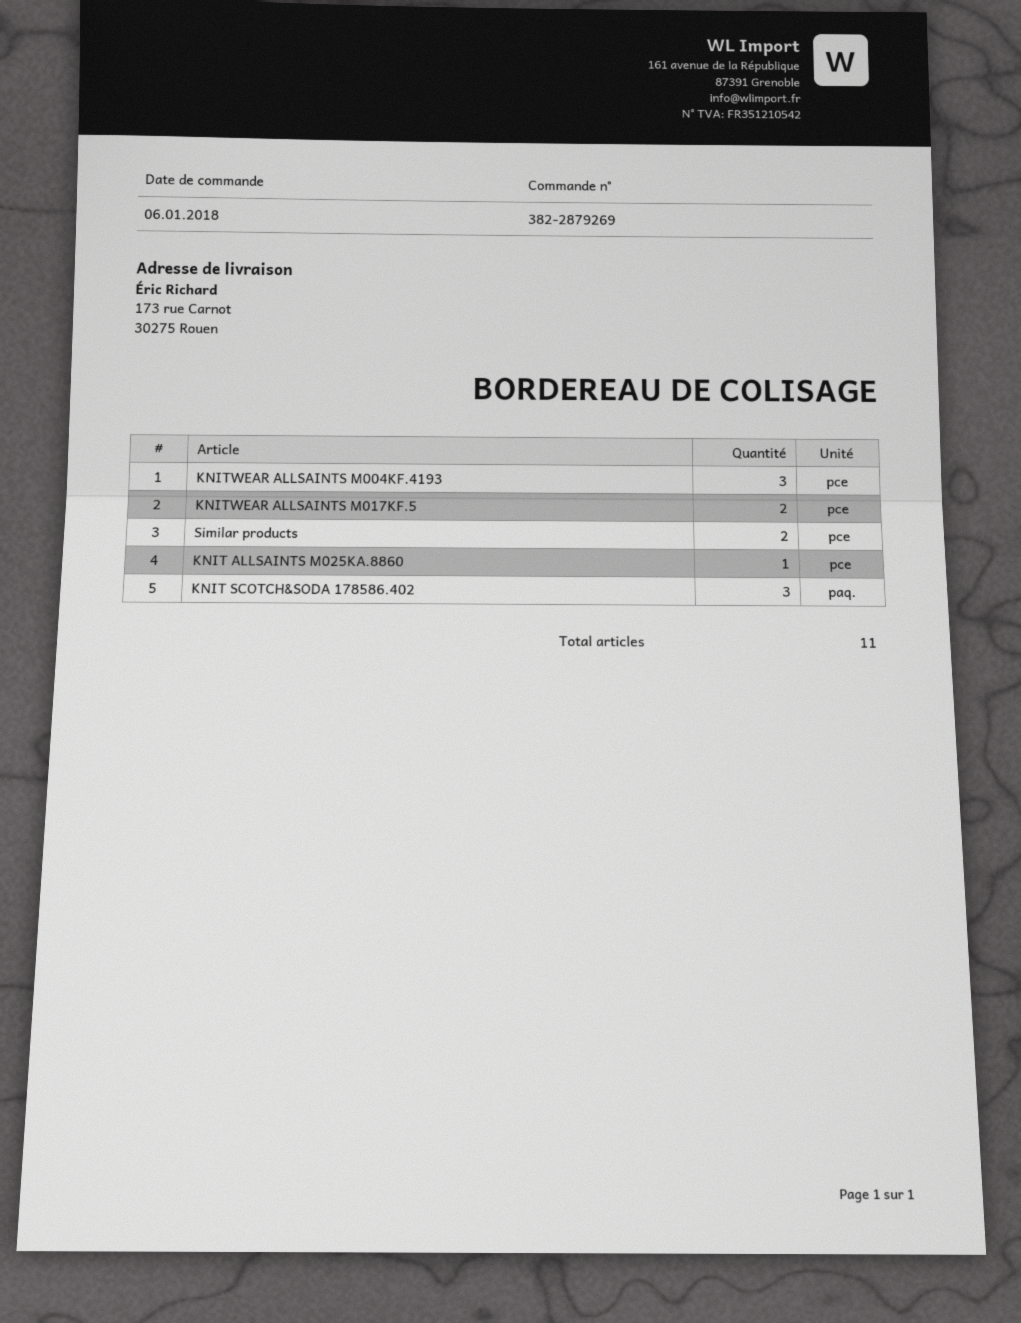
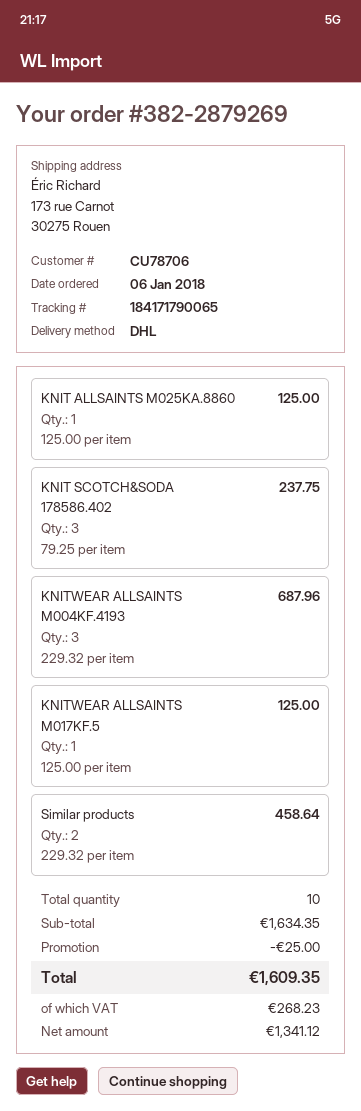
KNITWEAR ALLSAINTS M017KF.5: 2 -> 1
total quantity: 11 -> 10

